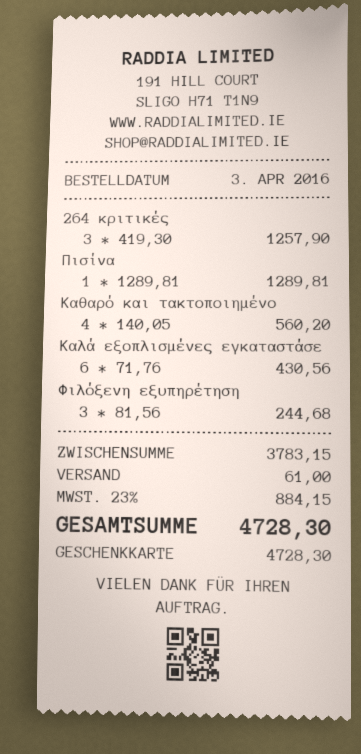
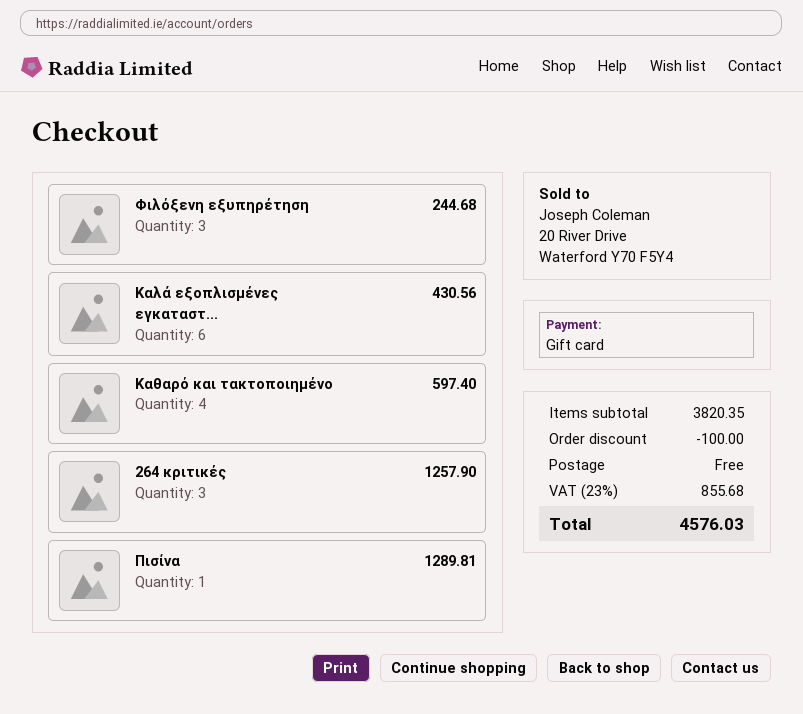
Καθαρό και τακτοποιημένο: 4 for 560.20 -> 4 for 597.40
subtotal: 3783.15 -> 3820.35
discount: none -> 100.00
shipping: 61.00 -> 0.00
tax: 23% = 884.15 -> 23% = 855.68
total: 4728.30 -> 4576.03

